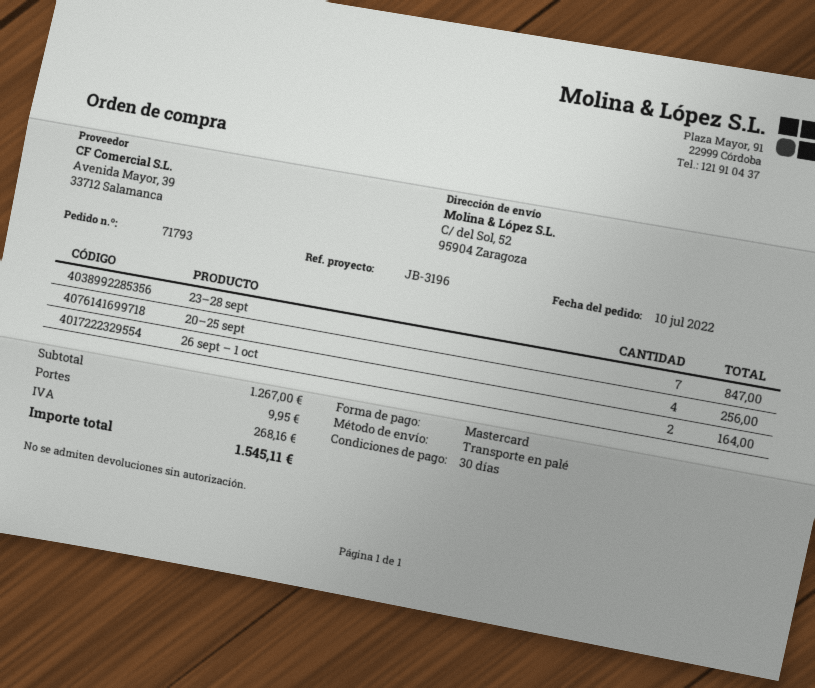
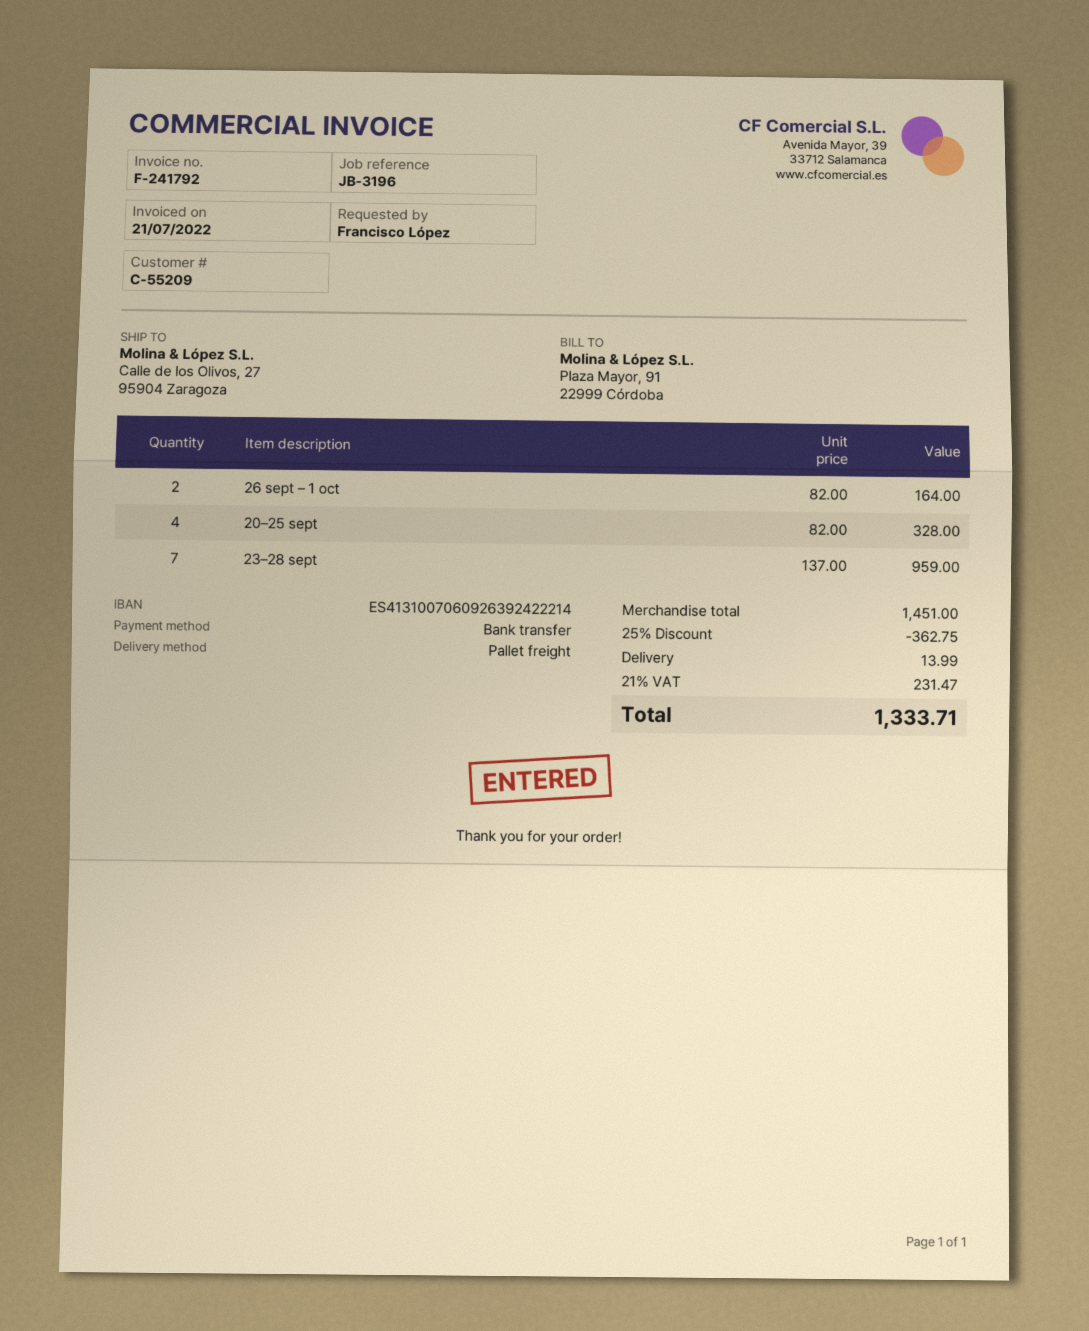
payment method: Mastercard -> bank transfer
ship to: C/ del Sol, 52, 95904 Zaragoza -> Calle de los Olivos, 27, 95904 Zaragoza
23–28 sept: 7 for 847.00 -> 7 for 959.00
20–25 sept: 4 for 256.00 -> 4 for 328.00
subtotal: 1267.00 -> 1451.00
discount: none -> 25% = 362.75
shipping: 9.95 -> 13.99
tax: 268.16 -> 231.47
total: 1545.11 -> 1333.71

